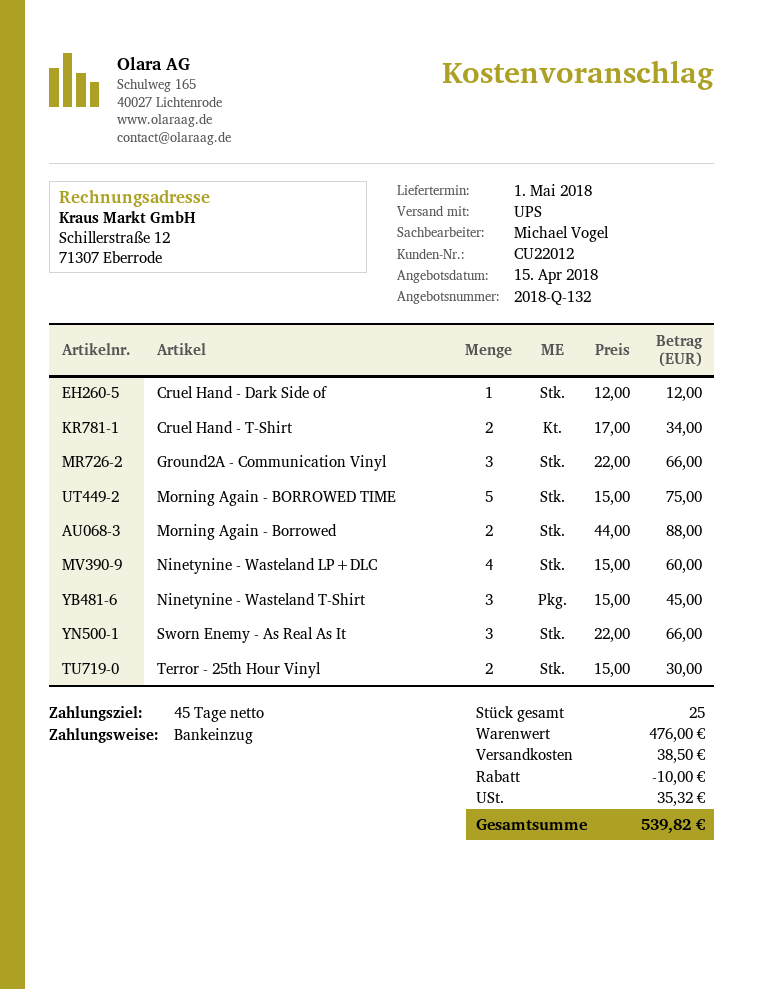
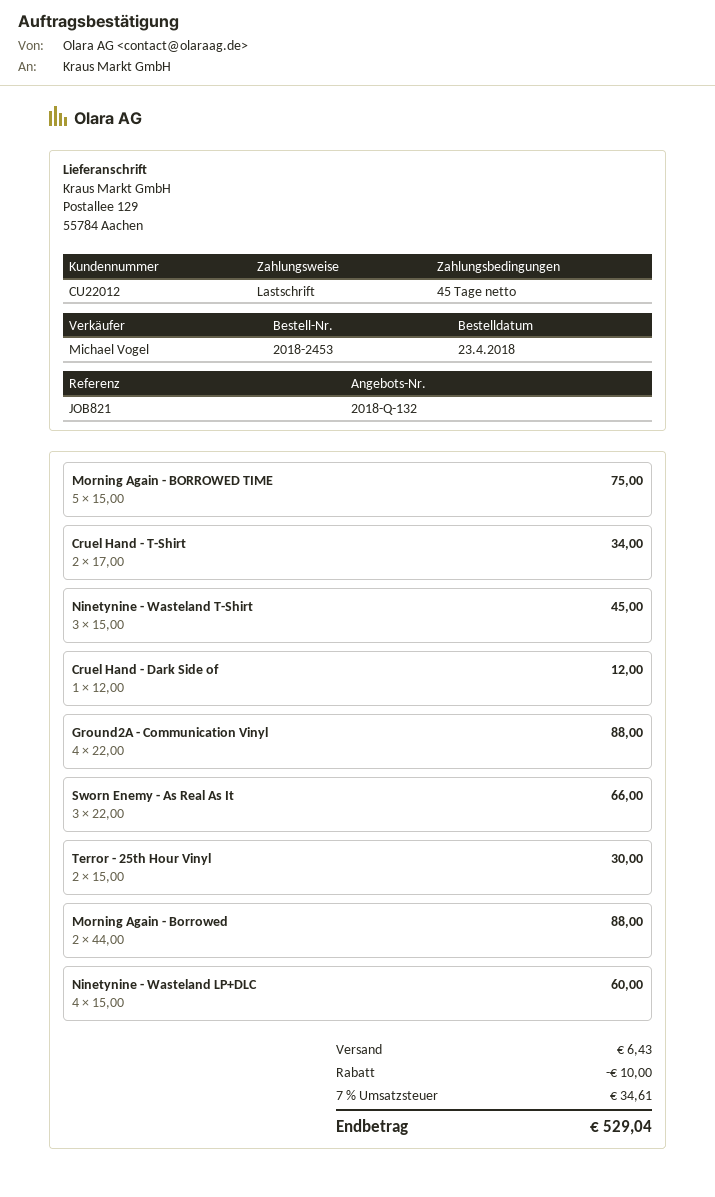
Ground2A - Communication Vinyl: 3 x 22.00 = 66.00 -> 4 x 22.00 = 88.00
shipping: 38.50 -> 6.43
tax: 35.32 -> 34.61
total: 539.82 -> 529.04

